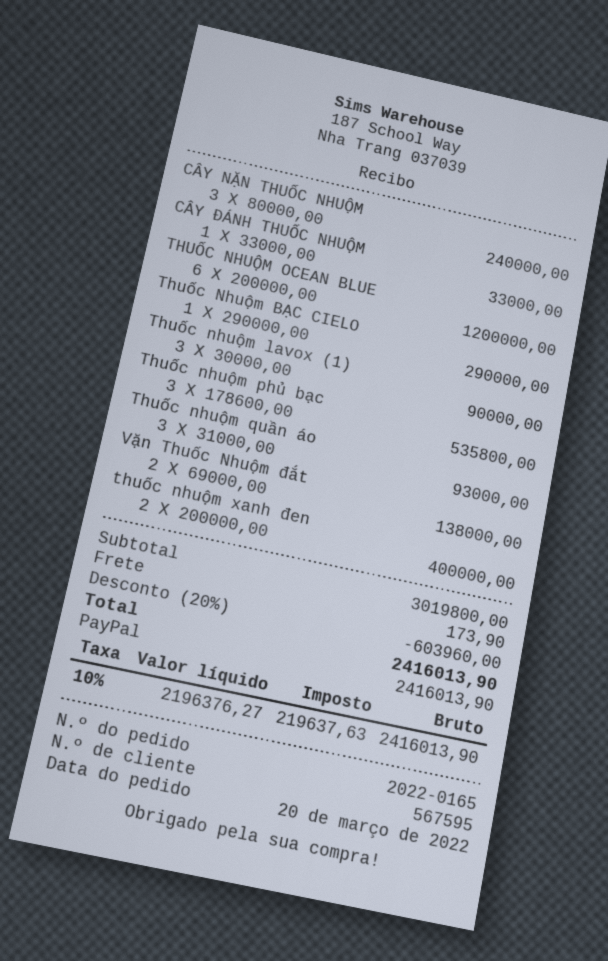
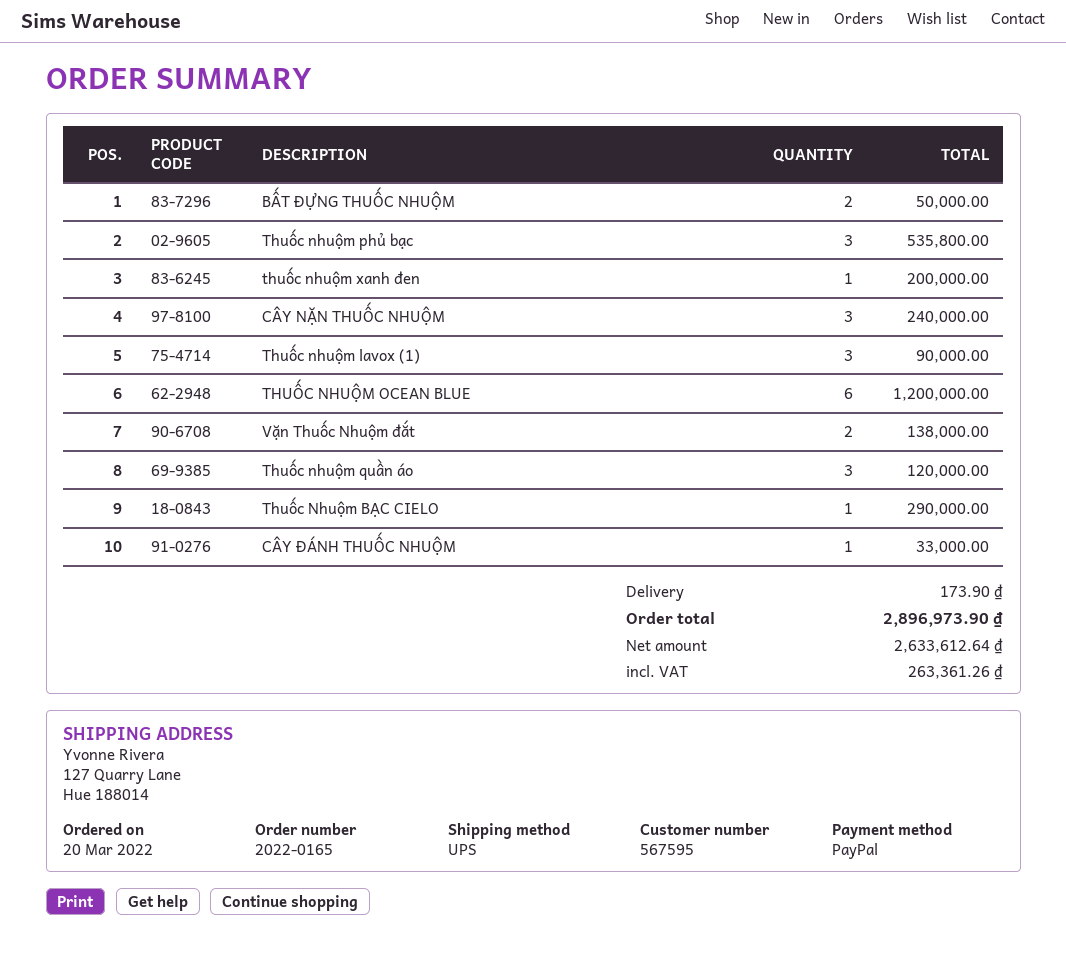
Thuốc nhuộm quần áo: 3 for 93000.00 -> 3 for 120000.00
thuốc nhuộm xanh đen: 2 for 400000.00 -> 1 for 200000.00
BẤT ĐỰNG THUỐC NHUỘM: none -> 2 for 50000.00
discount: 20% = 603960.00 -> none
net: 2196376.27 -> 2633612.64
tax: 219637.63 -> 263361.26
total: 2416013.90 -> 2896973.90

